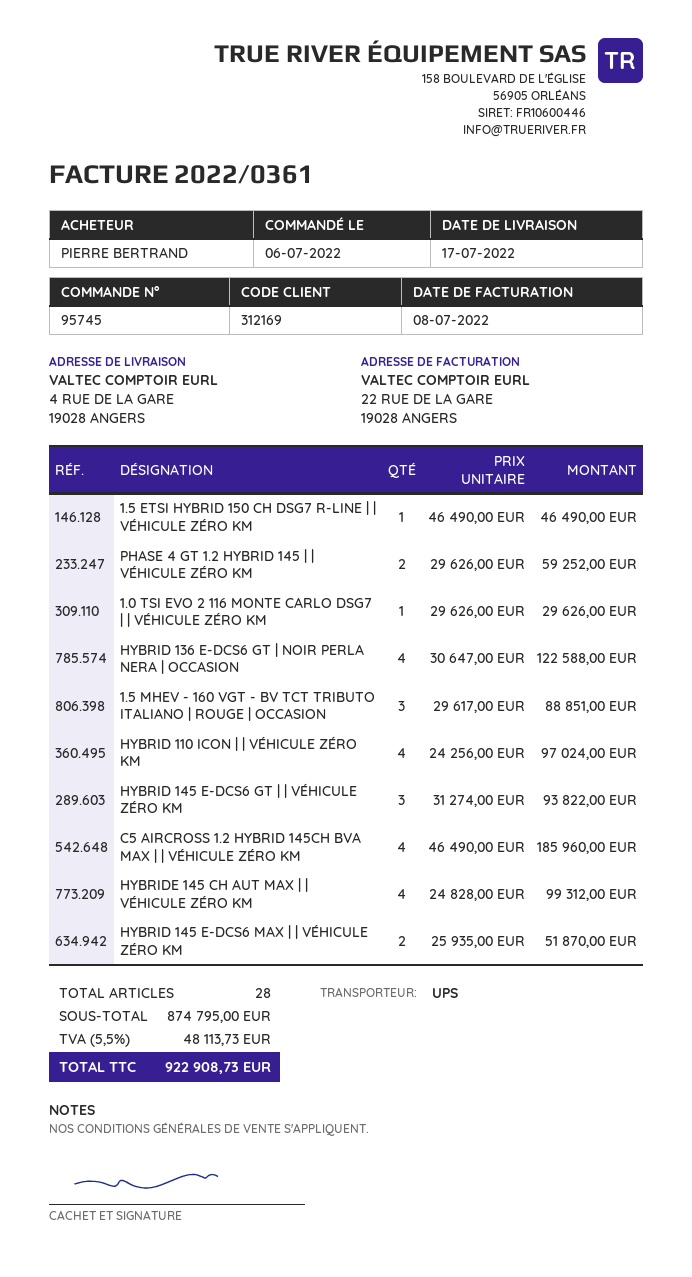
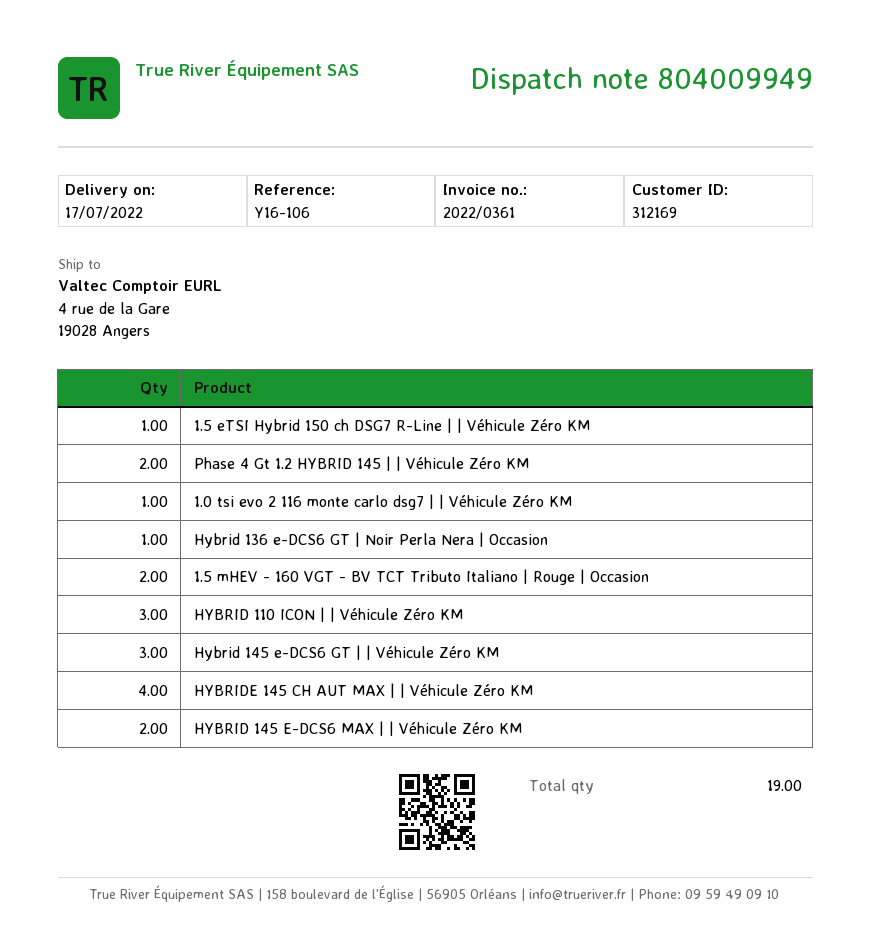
HYBRID 136 E-DCS6 GT | NOIR PERLA NERA | OCCASION: 4 -> 1
1.5 MHEV - 160 VGT - BV TCT TRIBUTO ITALIANO | ROUGE | OCCASION: 3 -> 2
HYBRID 110 ICON | | VÉHICULE ZÉRO KM: 4 -> 3
C5 AIRCROSS 1.2 HYBRID 145CH BVA MAX | | VÉHICULE ZÉRO KM: 4 -> none
total quantity: 28 -> 19

